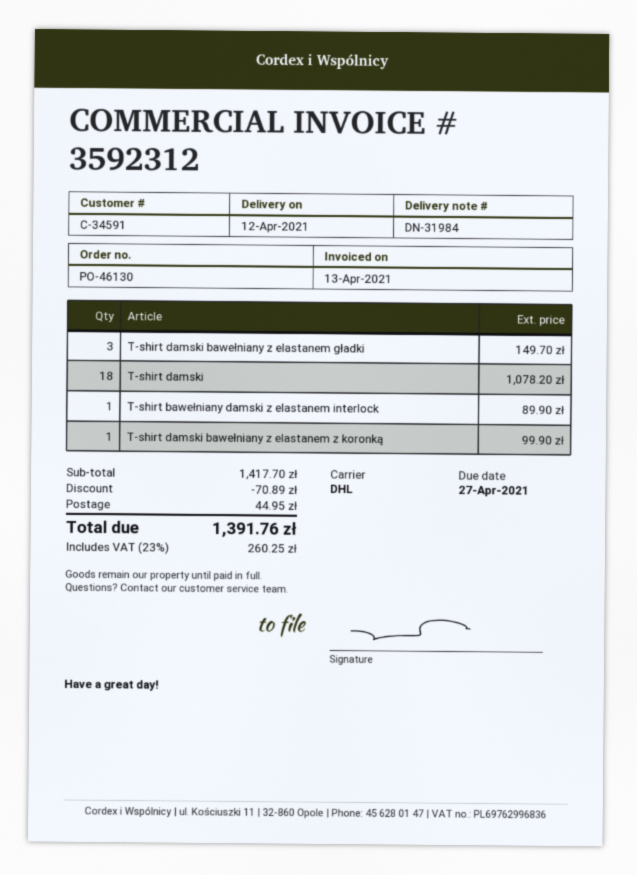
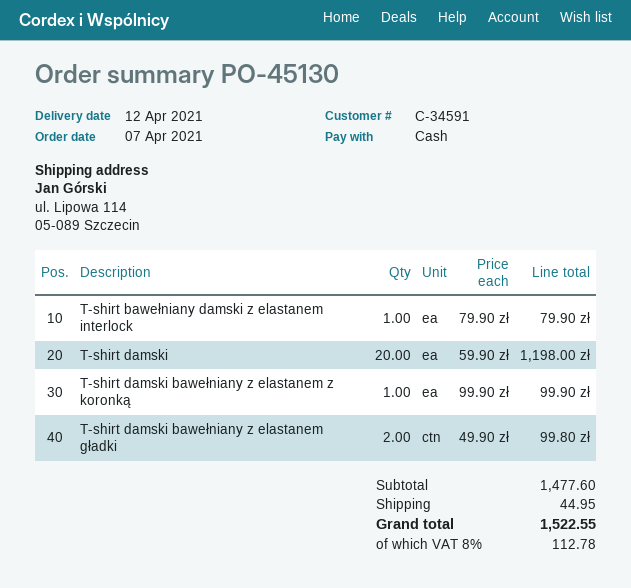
order number: PO-46130 -> PO-45130
T-shirt damski bawełniany z elastanem gładki: 3 for 149.70 -> 2 for 99.80
T-shirt damski: 18 for 1078.20 -> 20 for 1198.00
T-shirt bawełniany damski z elastanem interlock: 1 for 89.90 -> 1 for 79.90
subtotal: 1417.70 -> 1477.60
discount: 70.89 -> none
tax: 23% = 260.25 -> 8% = 112.78
total: 1391.76 -> 1522.55

